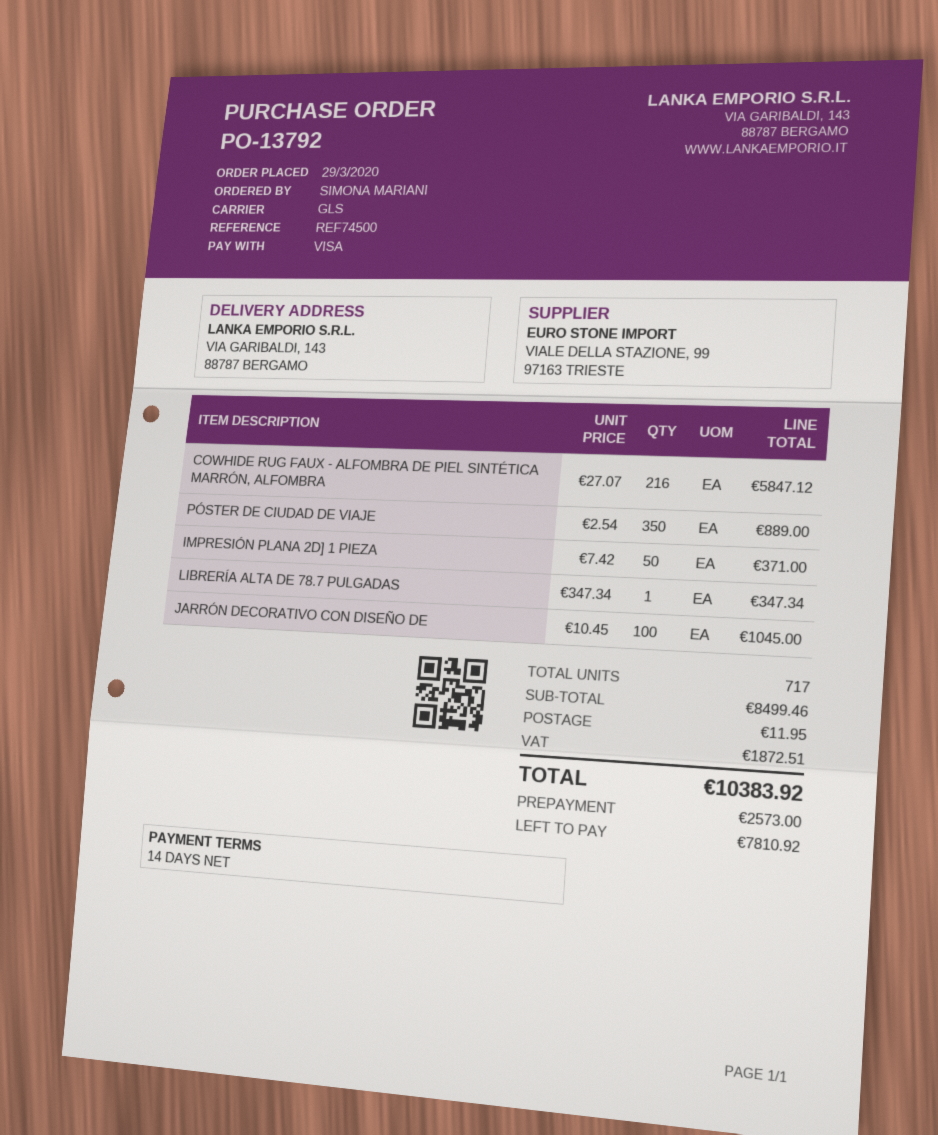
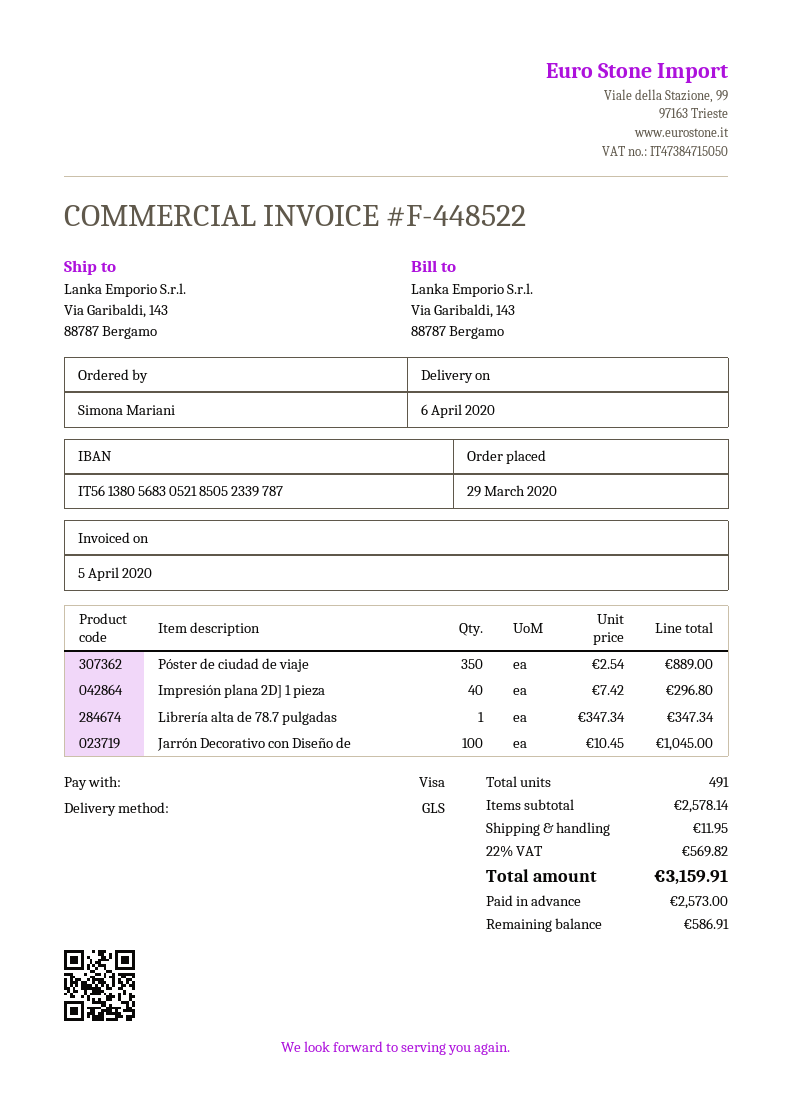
COWHIDE RUG FAUX - ALFOMBRA DE PIEL SINTÉTICA MARRÓN, ALFOMBRA: 216 x 27.07 = 5847.12 -> none
IMPRESIÓN PLANA 2D] 1 PIEZA: 50 x 7.42 = 371.00 -> 40 x 7.42 = 296.80
total quantity: 717 -> 491
subtotal: 8499.46 -> 2578.14
tax: 1872.51 -> 569.82
total: 10383.92 -> 3159.91
balance: 7810.92 -> 586.91

